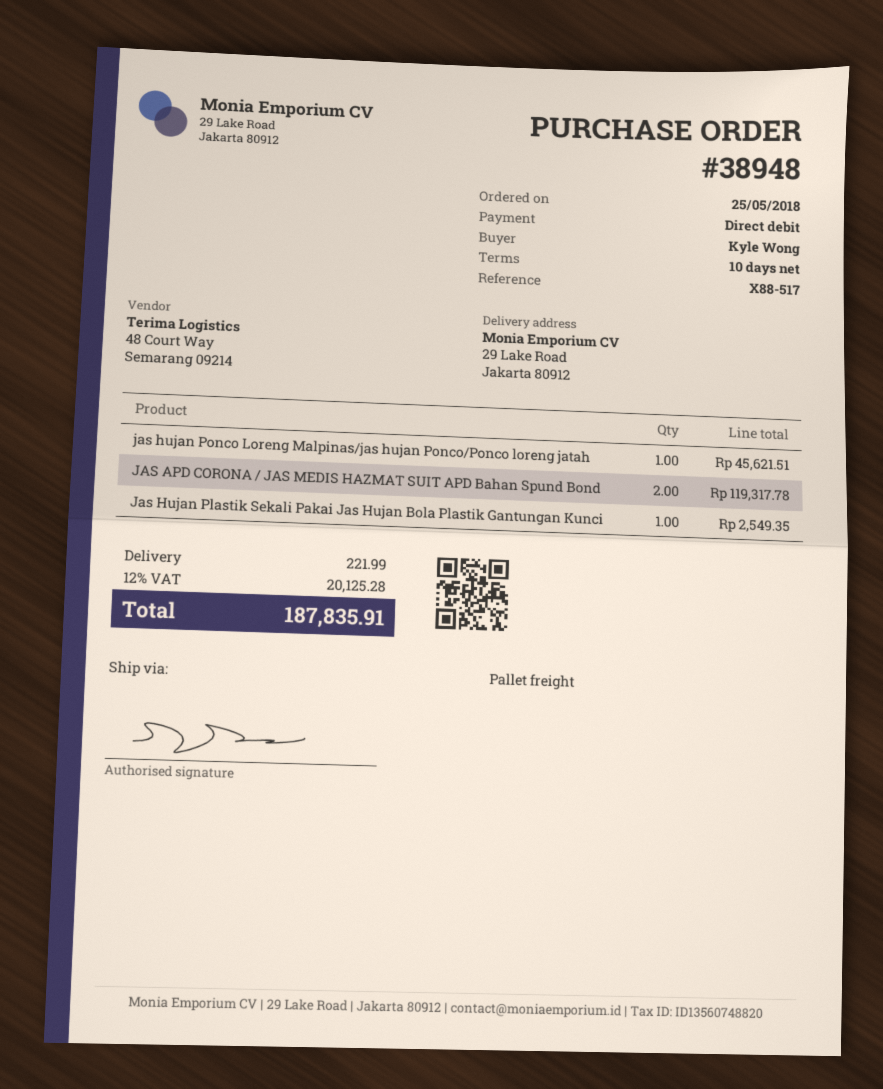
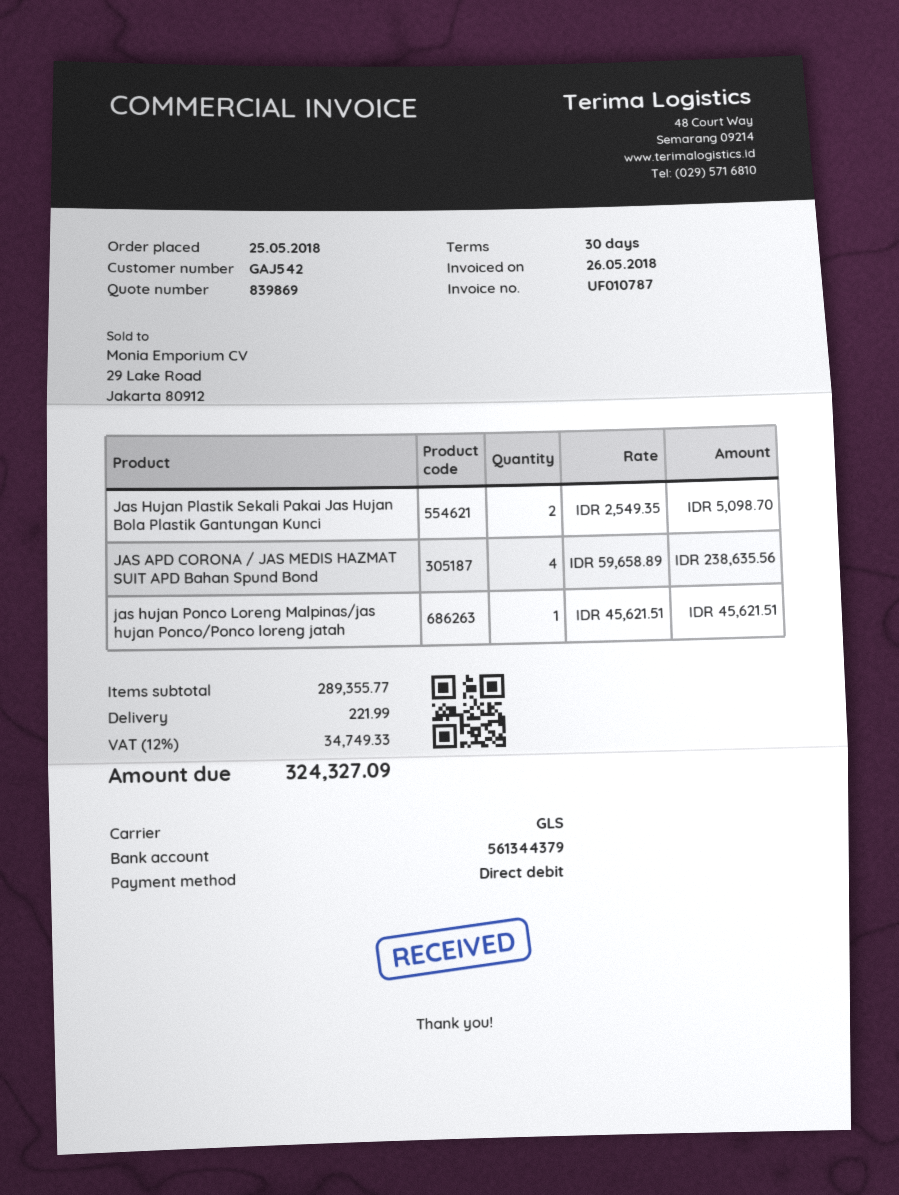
payment terms: 10 days -> 30 days
shipping method: pallet freight -> GLS
JAS APD CORONA / JAS MEDIS HAZMAT SUIT APD Bahan Spund Bond: 2 for 119317.78 -> 4 for 238635.56
Jas Hujan Plastik Sekali Pakai Jas Hujan Bola Plastik Gantungan Kunci: 1 for 2549.35 -> 2 for 5098.70
tax: 12% = 20125.28 -> 12% = 34749.33
total: 187835.91 -> 324327.09

